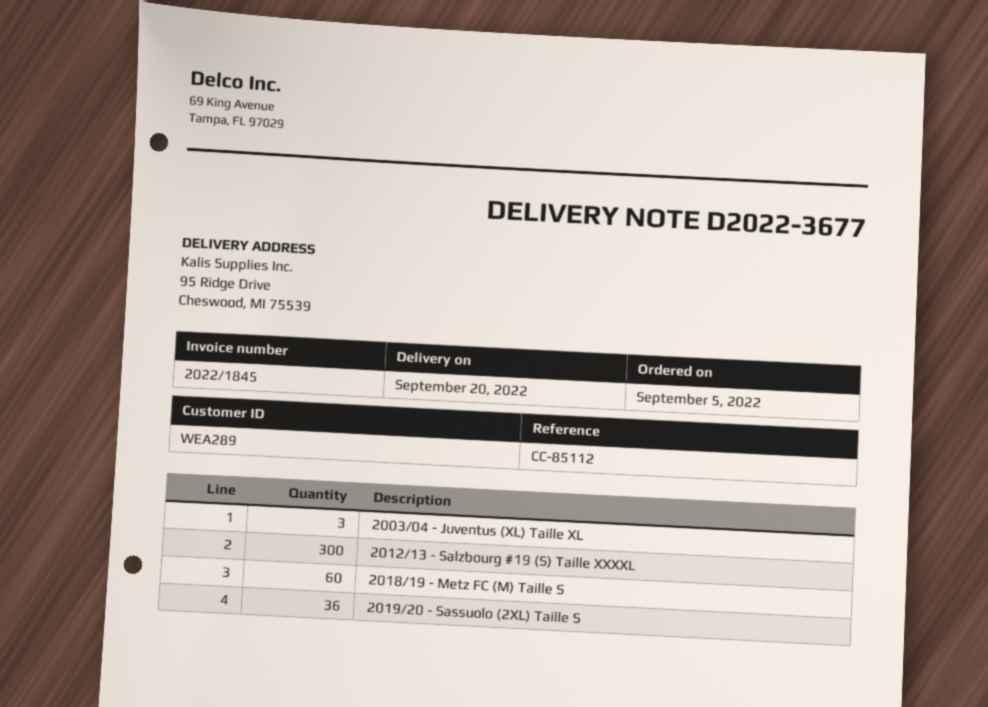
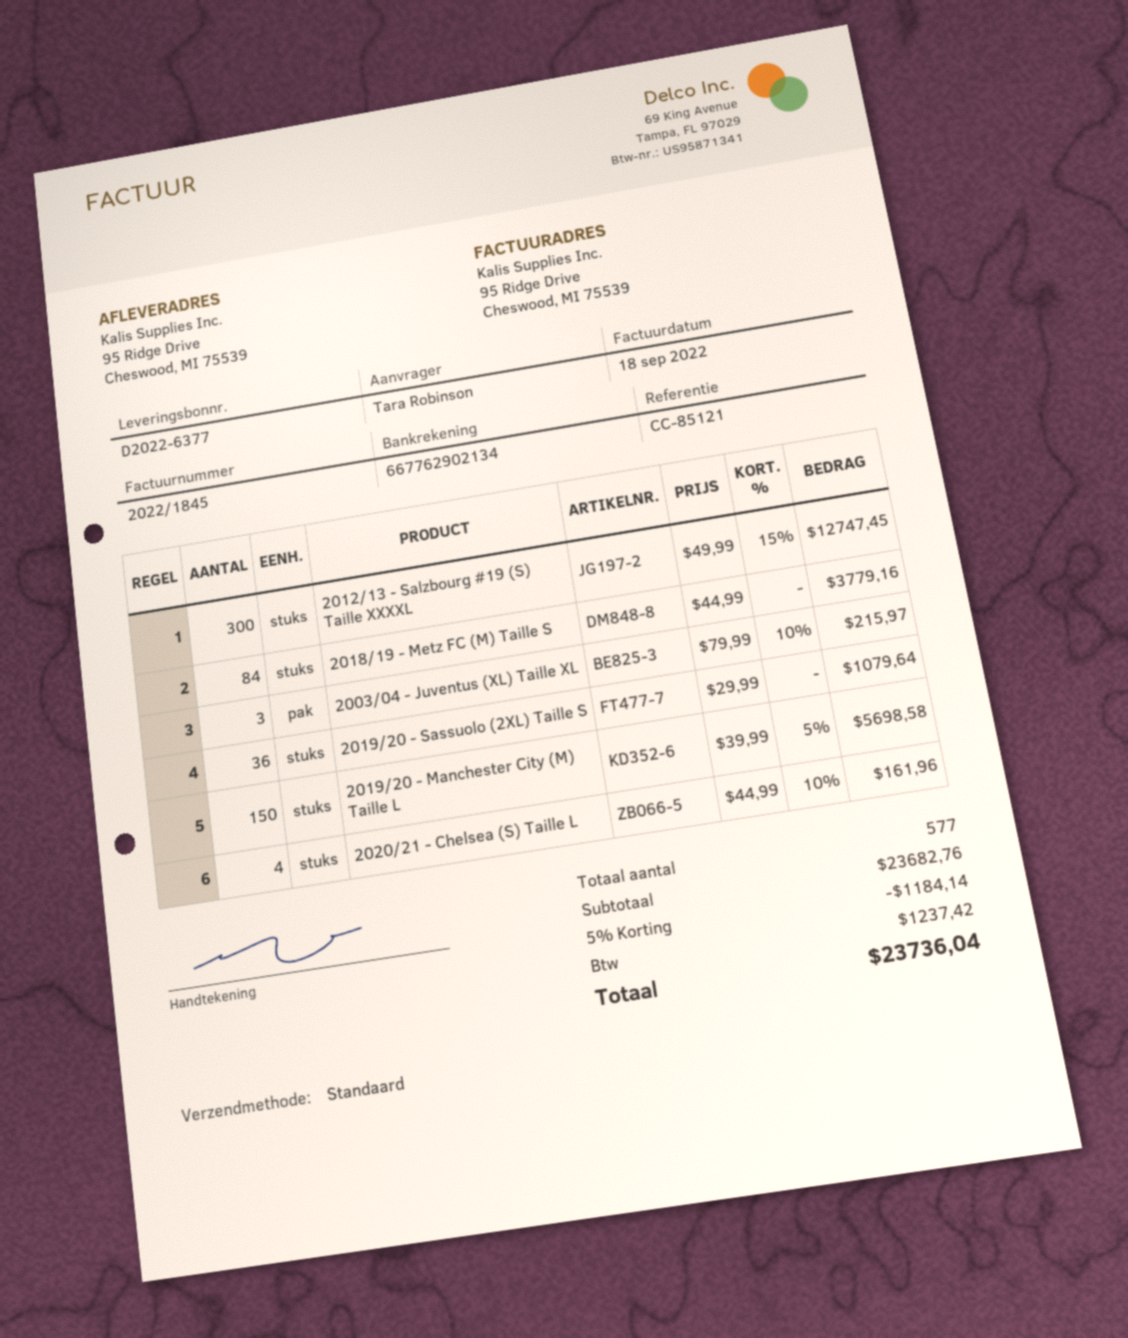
delivery note number: D2022-3677 -> D2022-6377
reference: CC-85112 -> CC-85121
2018/19 - Metz FC (M) Taille S: 60 -> 84
2019/20 - Manchester City (M) Taille L: none -> 150
2020/21 - Chelsea (S) Taille L: none -> 4

